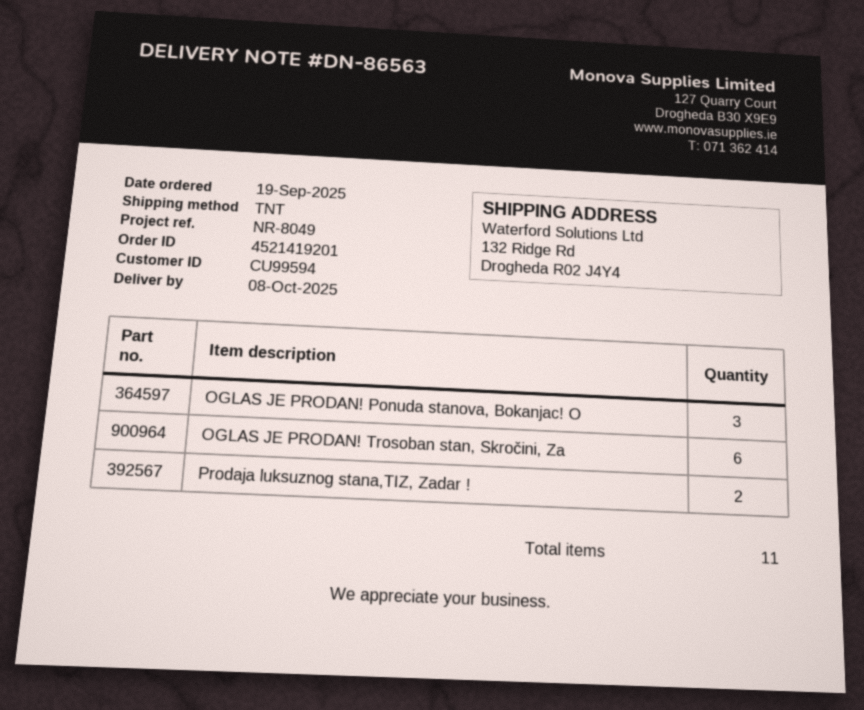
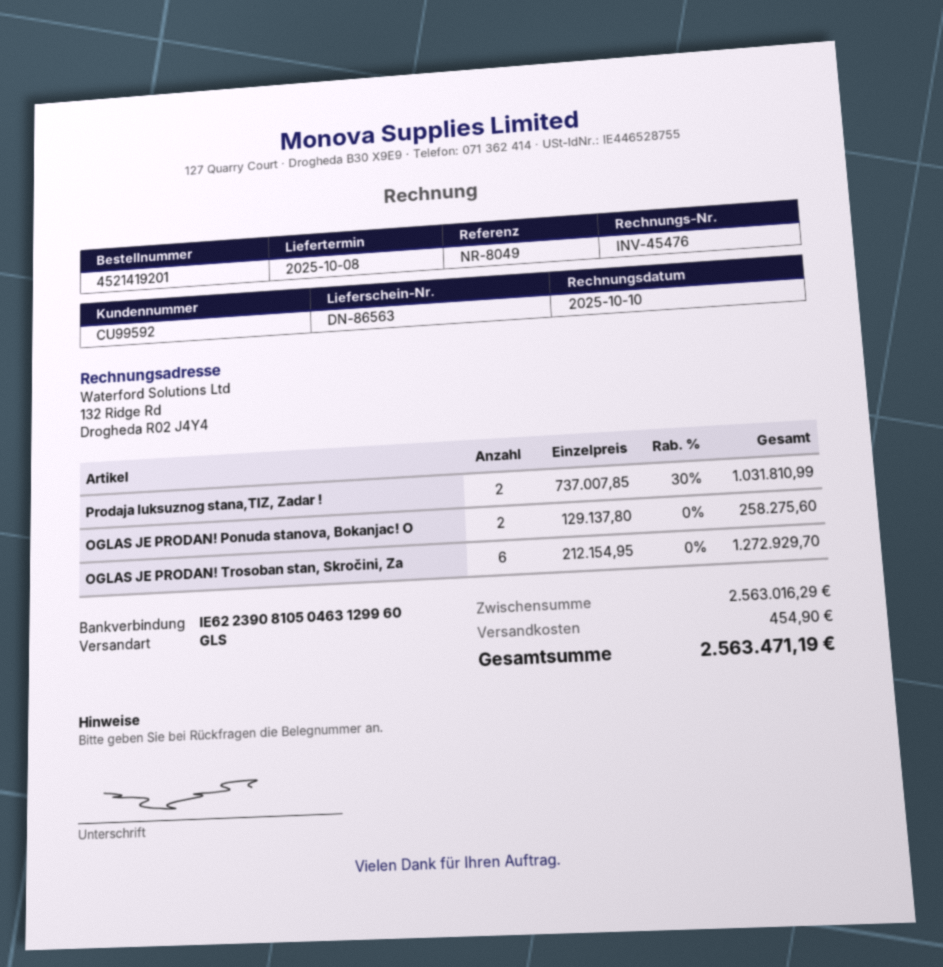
customer number: CU99594 -> CU99592
shipping method: TNT -> GLS
OGLAS JE PRODAN! Ponuda stanova, Bokanjac! O: 3 -> 2

